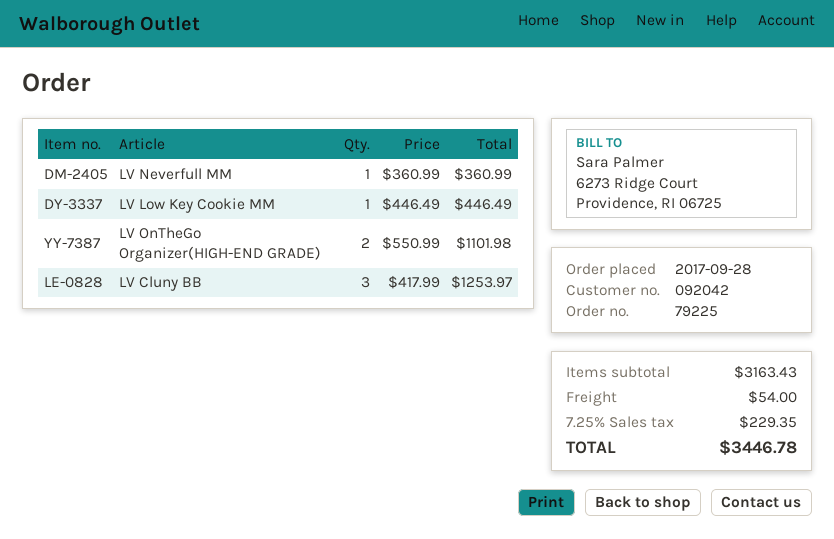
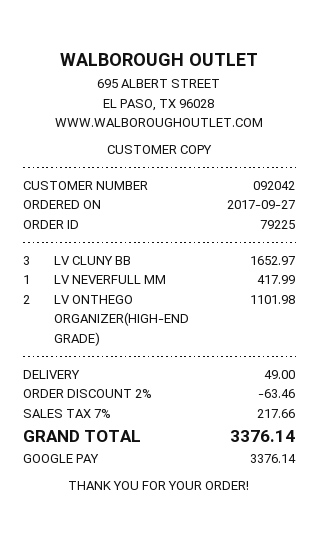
order date: 2017-09-28 -> 2017-09-27
LV Neverfull MM: 1 for 360.99 -> 1 for 417.99
LV Low Key Cookie MM: 1 for 446.49 -> none
LV Cluny BB: 3 for 1253.97 -> 3 for 1652.97
discount: none -> 2% = 63.46
shipping: 54.00 -> 49.00
tax: 7.25% = 229.35 -> 7% = 217.66
total: 3446.78 -> 3376.14

